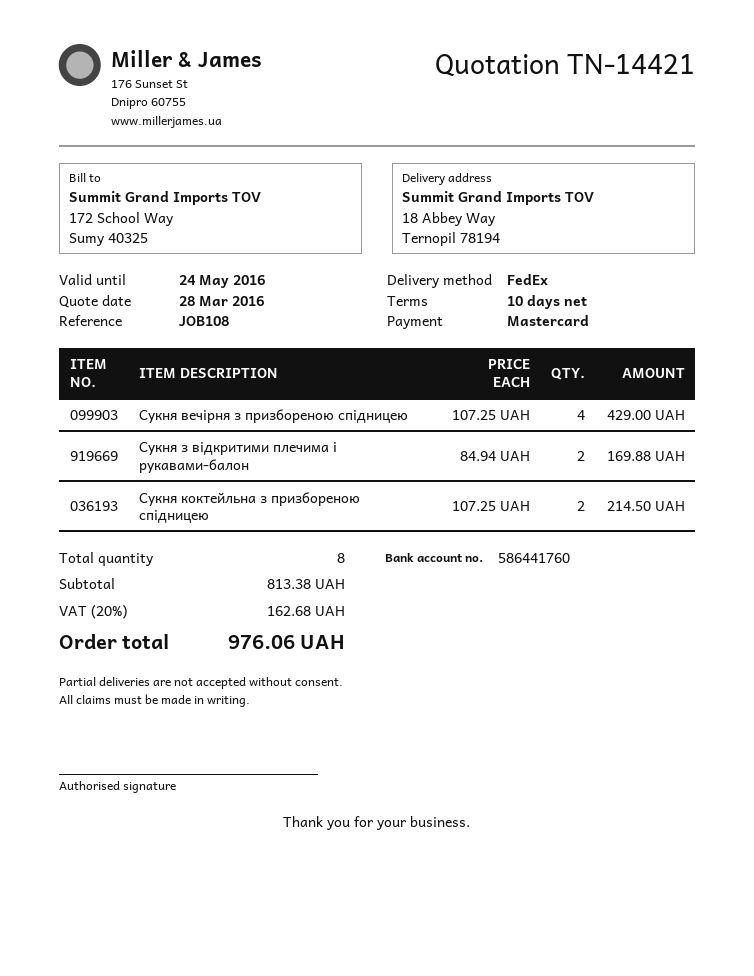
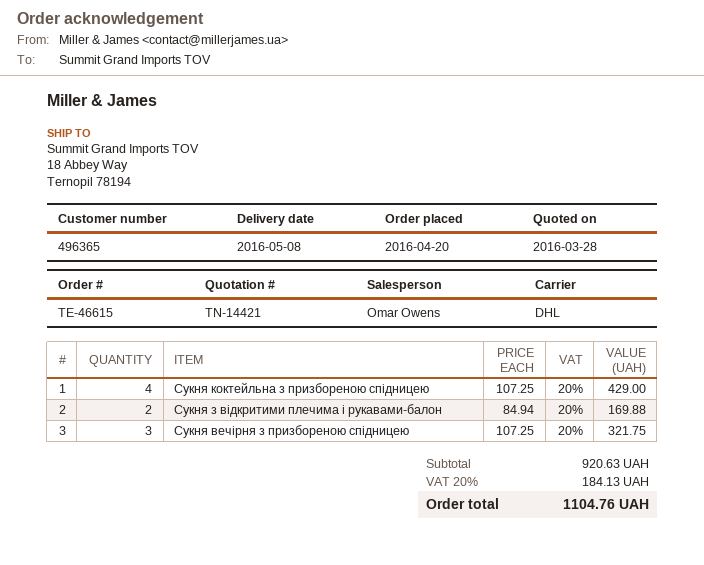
shipping method: FedEx -> DHL
Сукня вечірня з призбореною спідницею: 4 x 107.25 = 429.00 -> 3 x 107.25 = 321.75
Сукня коктейльна з призбореною спідницею: 2 x 107.25 = 214.50 -> 4 x 107.25 = 429.00
subtotal: 813.38 -> 920.63
tax: 20% = 162.68 -> 20% = 184.13
total: 976.06 -> 1104.76

